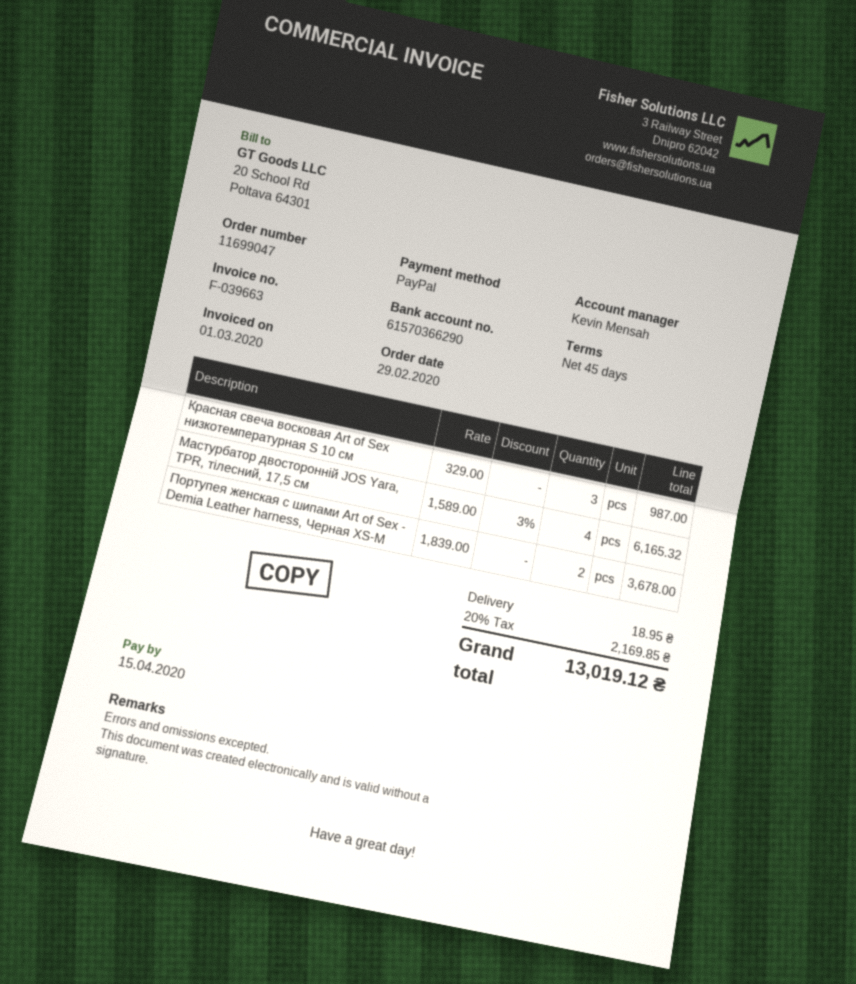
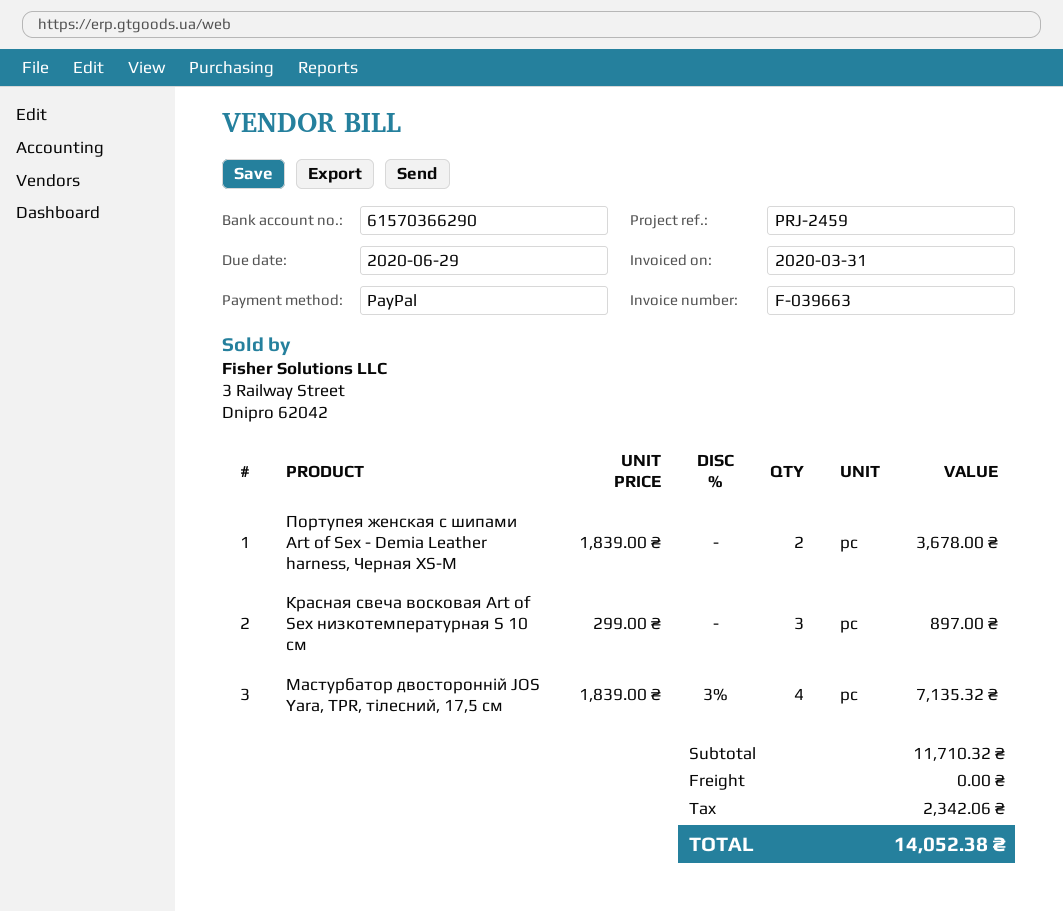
invoice date: 2020-03-01 -> 2020-03-31
due date: 2020-04-15 -> 2020-06-29
Красная свеча восковая Art of Sex низкотемпературная S 10 см: 3 x 329.00 = 987.00 -> 3 x 299.00 = 897.00
Мастурбатор двосторонній JOS Yara, TPR, тілесний, 17,5 см: 4 x 1589.00 - 3% = 6165.32 -> 4 x 1839.00 - 3% = 7135.32
shipping: 18.95 -> 0.00
tax: 2169.85 -> 2342.06
total: 13019.12 -> 14052.38

